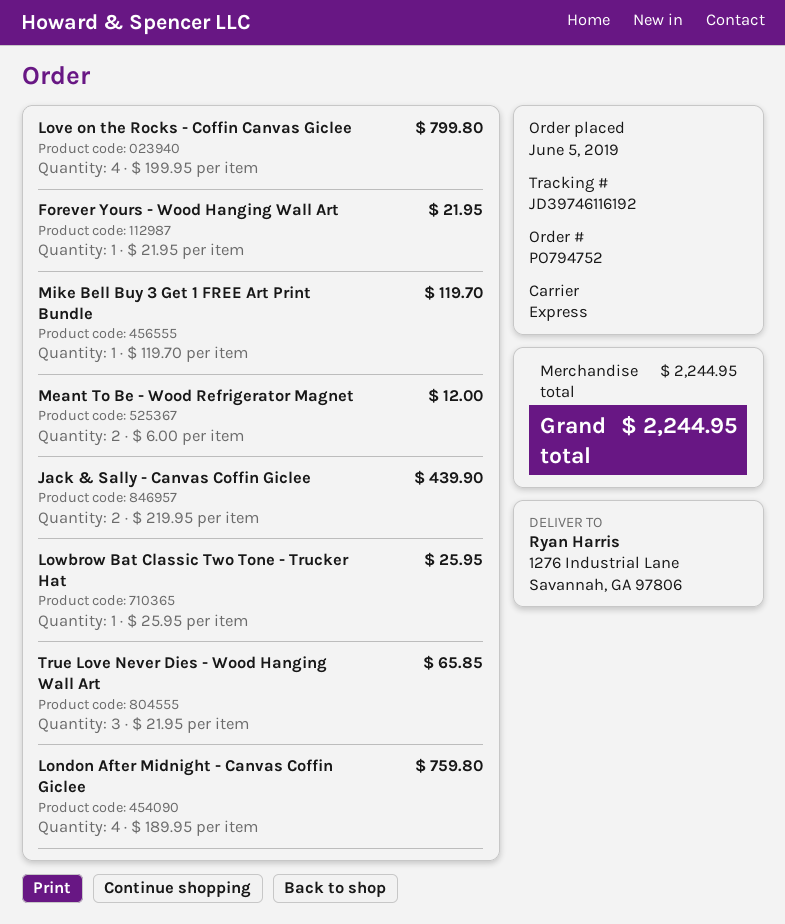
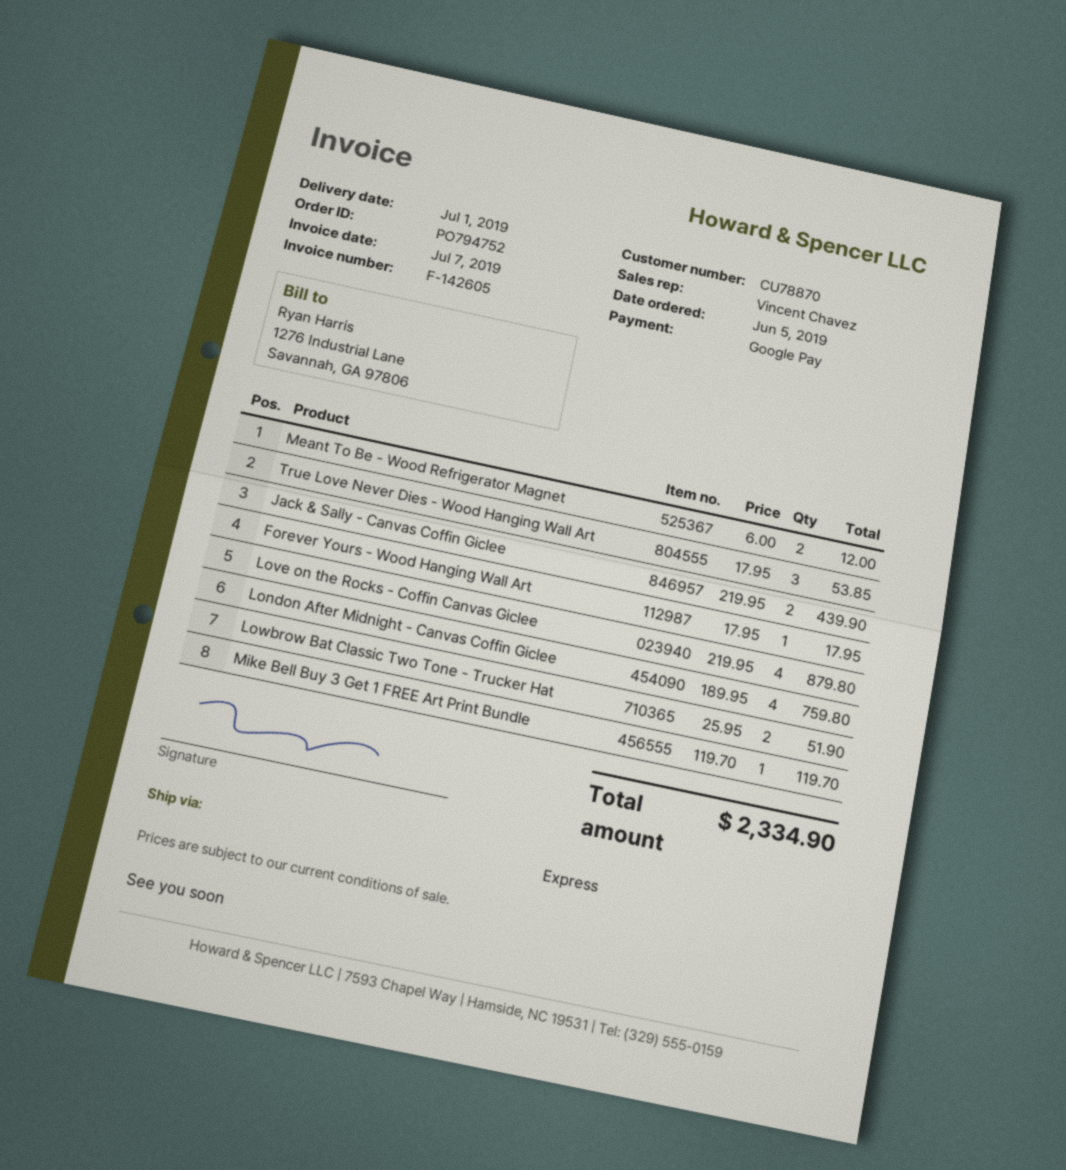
Love on the Rocks - Coffin Canvas Giclee: 4 x 199.95 = 799.80 -> 4 x 219.95 = 879.80
Forever Yours - Wood Hanging Wall Art: 1 x 21.95 = 21.95 -> 1 x 17.95 = 17.95
Lowbrow Bat Classic Two Tone - Trucker Hat: 1 x 25.95 = 25.95 -> 2 x 25.95 = 51.90
True Love Never Dies - Wood Hanging Wall Art: 3 x 21.95 = 65.85 -> 3 x 17.95 = 53.85
total: 2244.95 -> 2334.90

